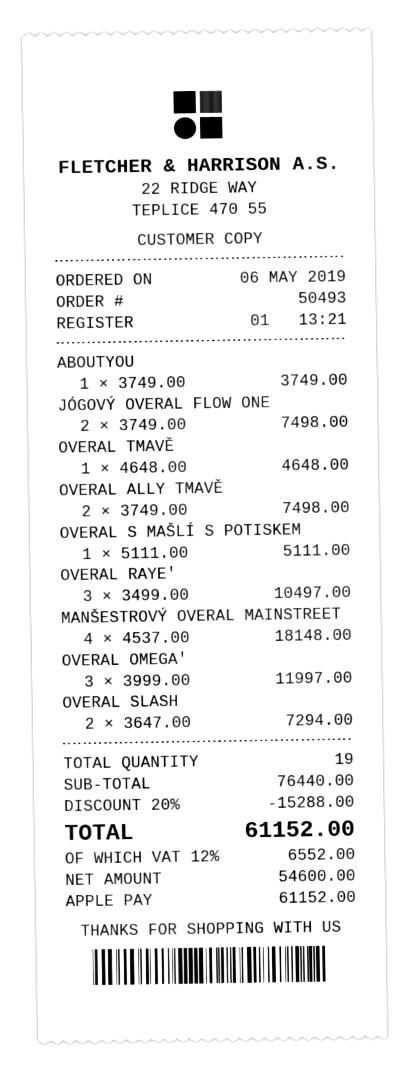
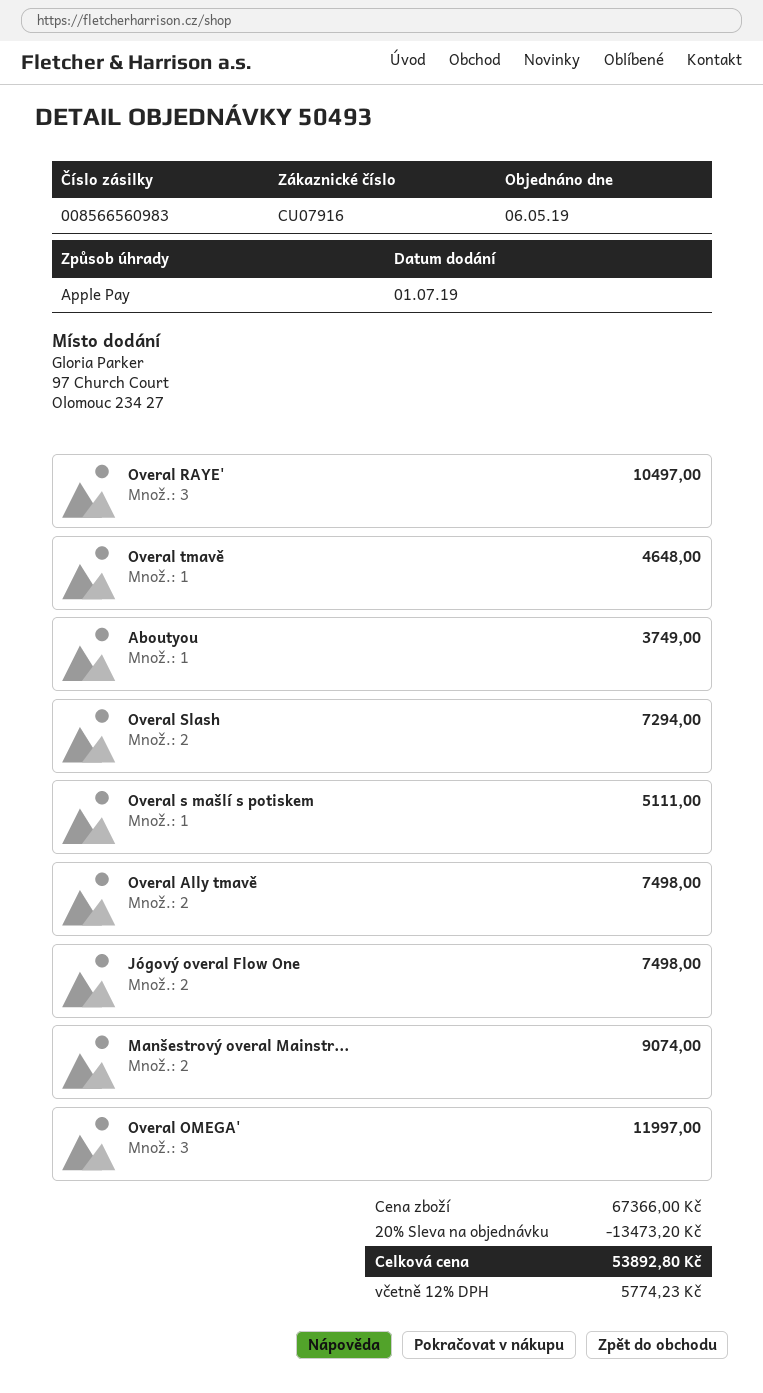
MANŠESTROVÝ OVERAL MAINSTREET: 4 for 18148.00 -> 2 for 9074.00
subtotal: 76440.00 -> 67366.00
discount: 20% = 15288.00 -> 20% = 13473.20
tax: 12% = 6552.00 -> 12% = 5774.23
total: 61152.00 -> 53892.80

